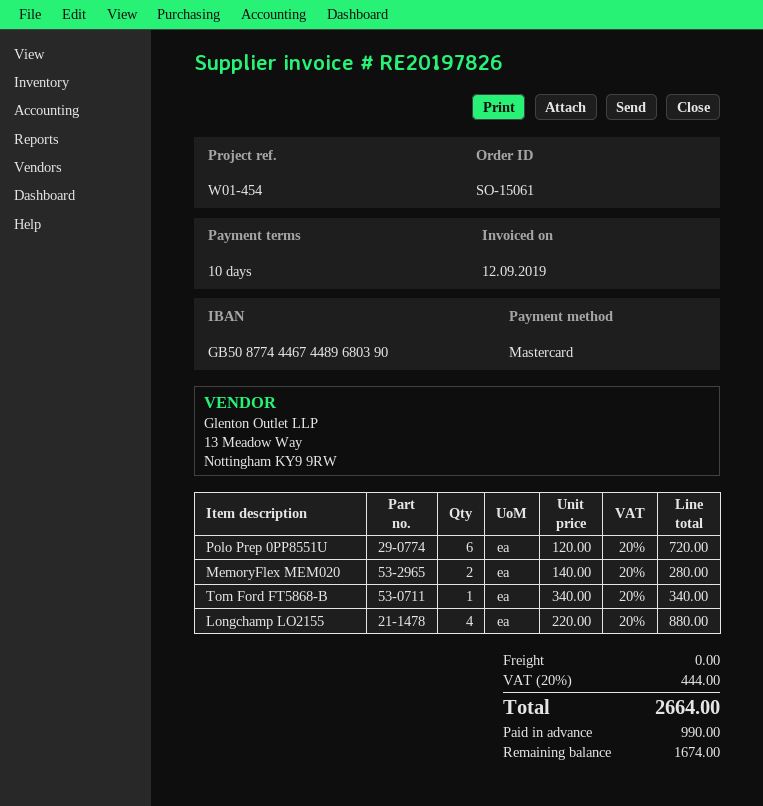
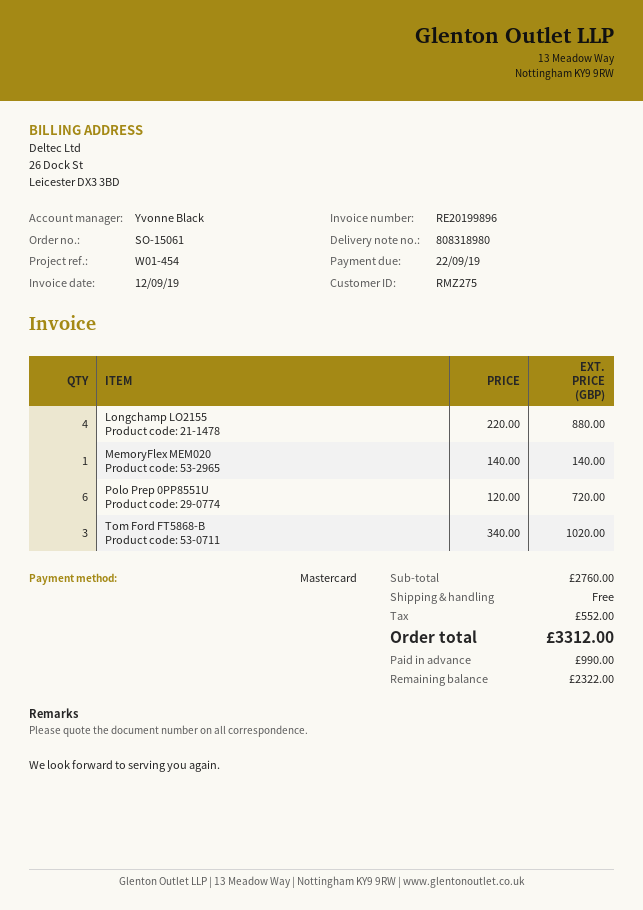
invoice number: RE20197826 -> RE20199896
MemoryFlex MEM020: 2 x 140.00 = 280.00 -> 1 x 140.00 = 140.00
Tom Ford FT5868-B: 1 x 340.00 = 340.00 -> 3 x 340.00 = 1020.00
tax: 444.00 -> 552.00
total: 2664.00 -> 3312.00
balance: 1674.00 -> 2322.00

